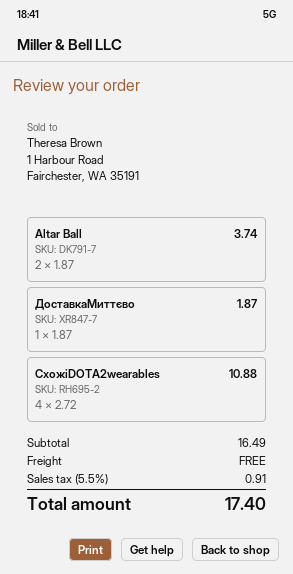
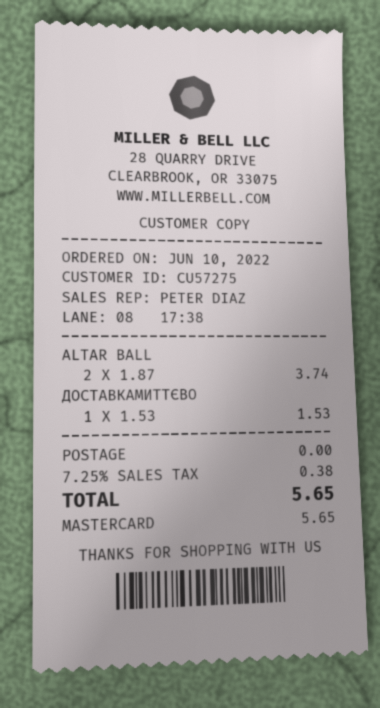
ДоставкаМиттєво: 1 x 1.87 = 1.87 -> 1 x 1.53 = 1.53
СхожіDOTA2wearables: 4 x 2.72 = 10.88 -> none
tax: 5.5% = 0.91 -> 7.25% = 0.38
total: 17.40 -> 5.65

